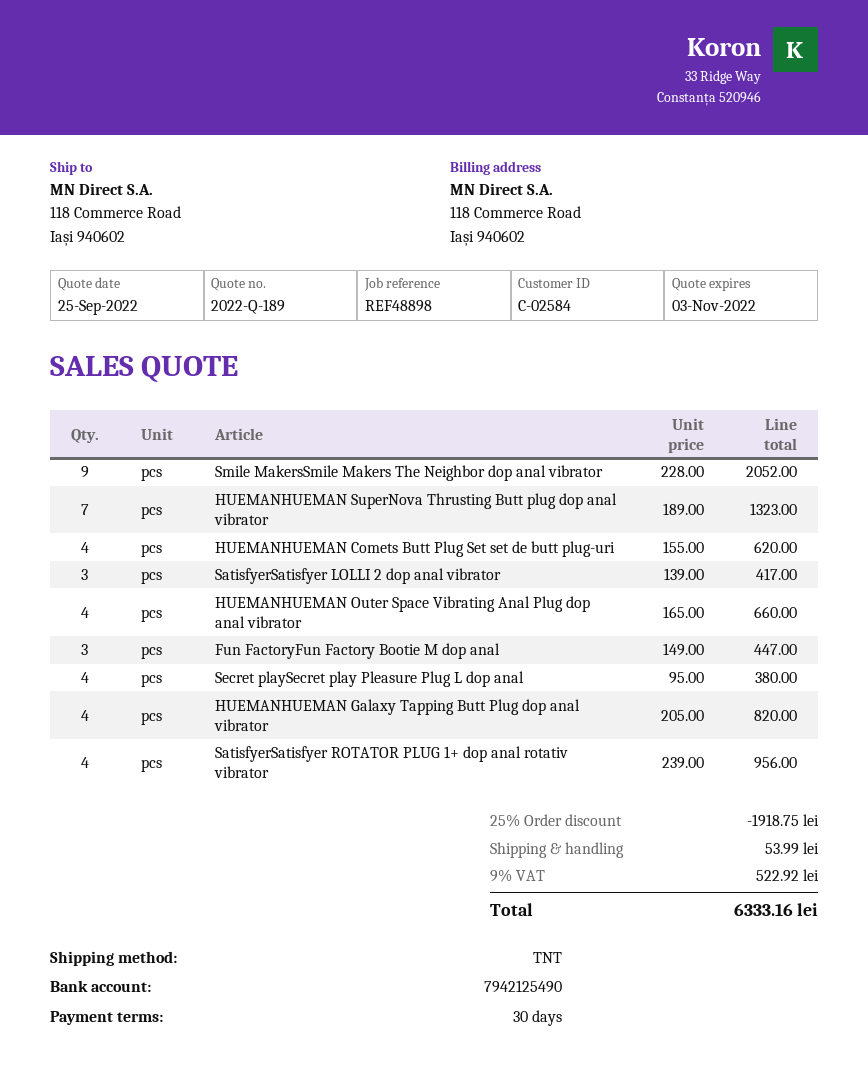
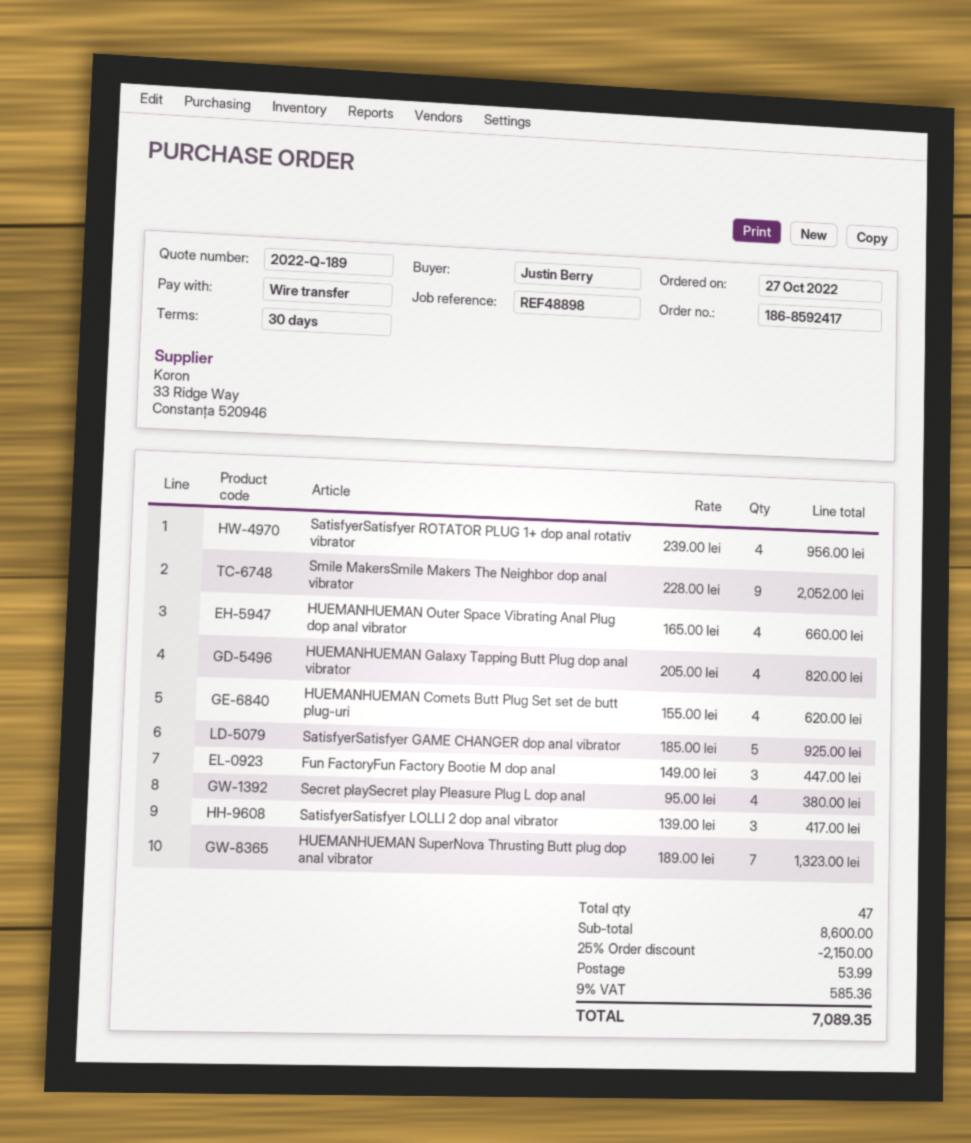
SatisfyerSatisfyer GAME CHANGER dop anal vibrator: none -> 5 x 185.00 = 925.00
discount: 25% = 1918.75 -> 25% = 2150.00
tax: 9% = 522.92 -> 9% = 585.36
total: 6333.16 -> 7089.35

